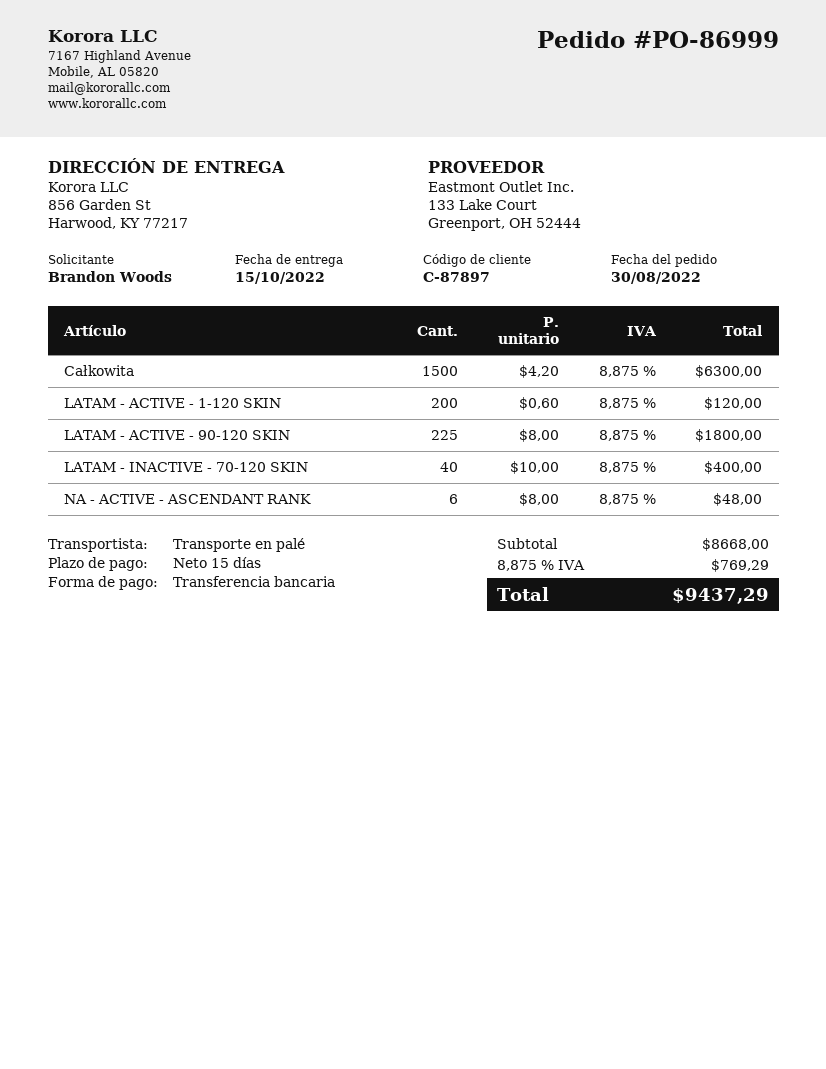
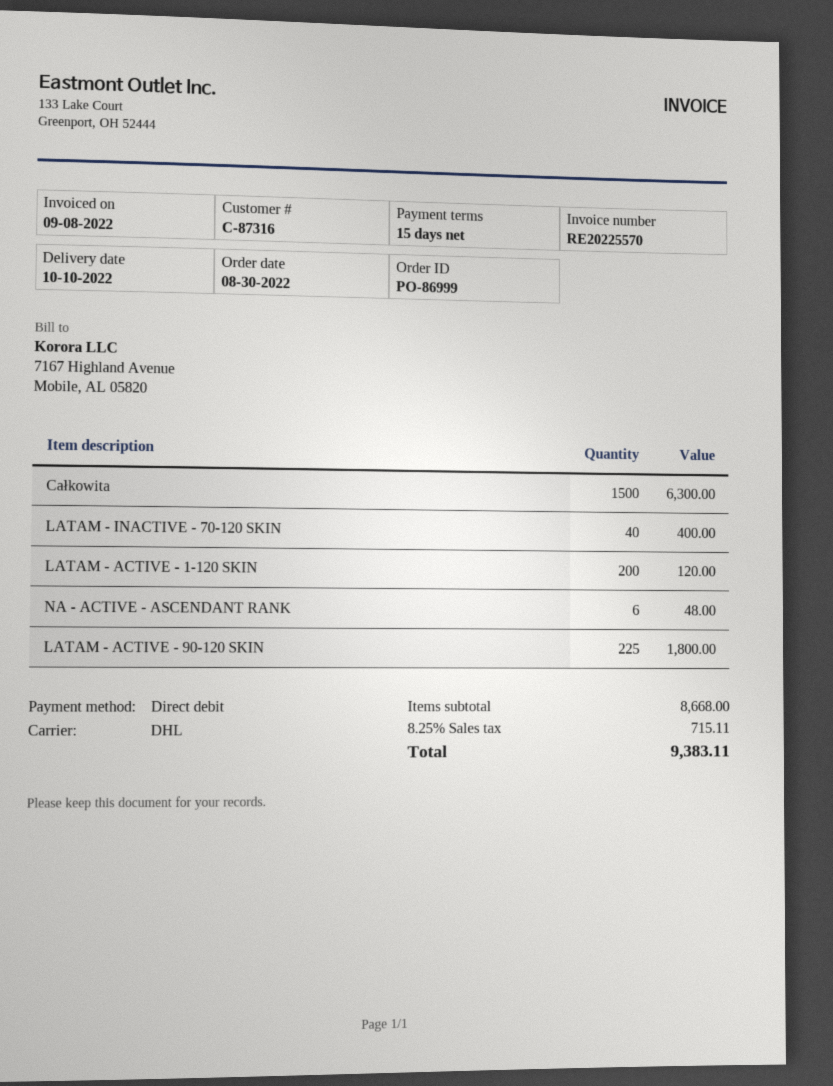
delivery date: 2022-10-15 -> 2022-10-10
customer number: C-87897 -> C-87316
payment method: bank transfer -> direct debit
shipping method: pallet freight -> DHL
tax: 8.875% = 769.29 -> 8.25% = 715.11
total: 9437.29 -> 9383.11

